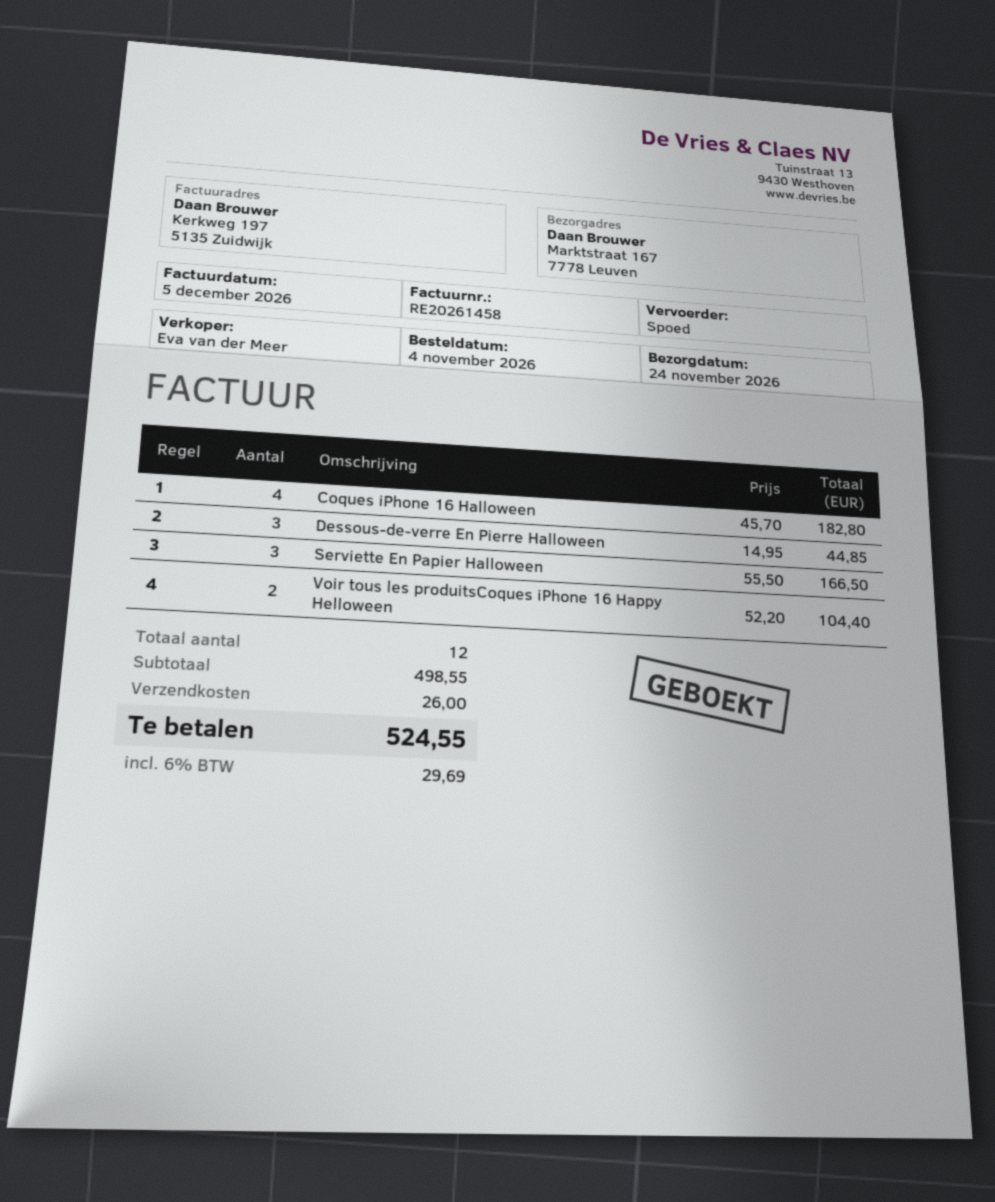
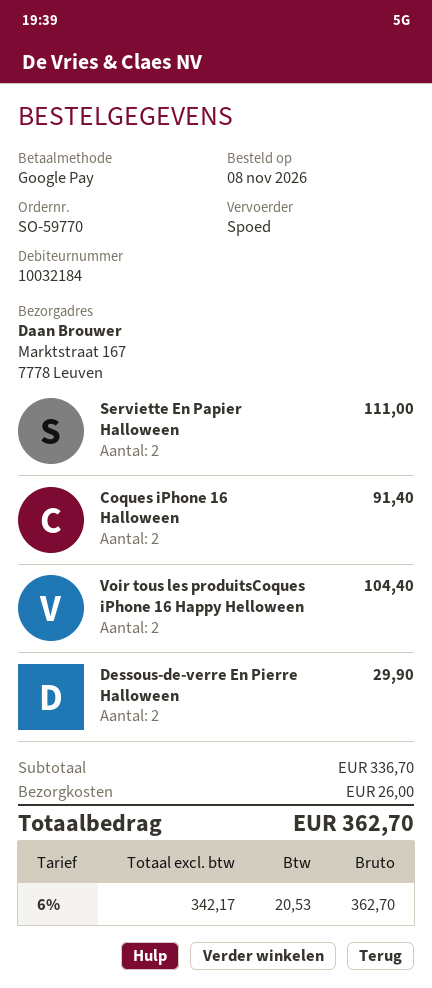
order date: 2026-11-04 -> 2026-11-08
Coques iPhone 16 Halloween: 4 for 182.80 -> 2 for 91.40
Dessous-de-verre En Pierre Halloween: 3 for 44.85 -> 2 for 29.90
Serviette En Papier Halloween: 3 for 166.50 -> 2 for 111.00
subtotal: 498.55 -> 336.70
tax: 6% = 29.69 -> 6% = 20.53
total: 524.55 -> 362.70

